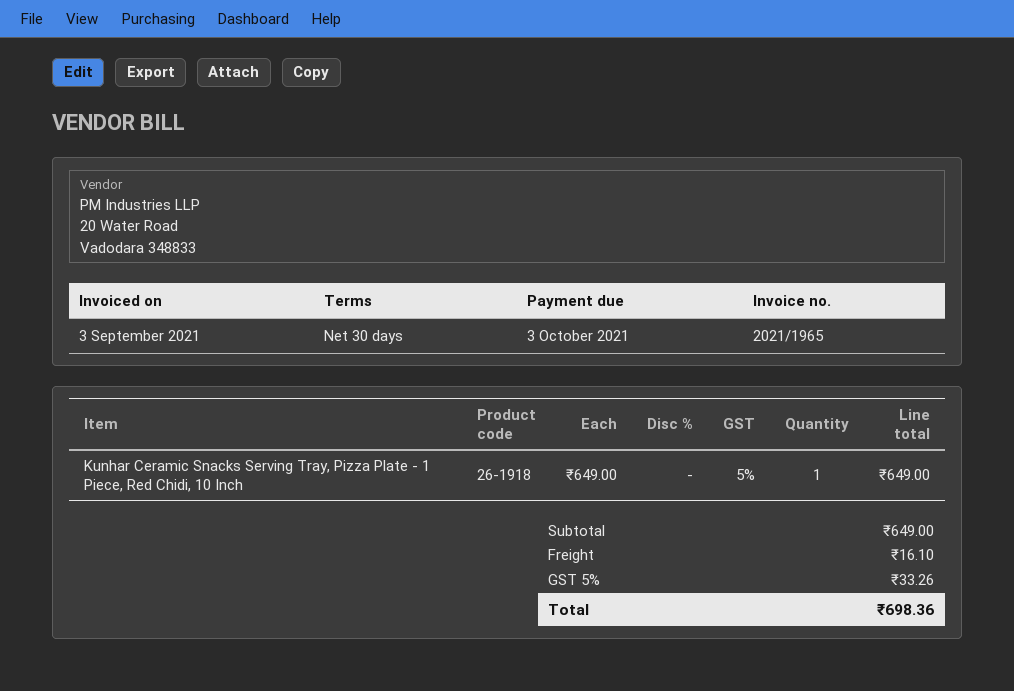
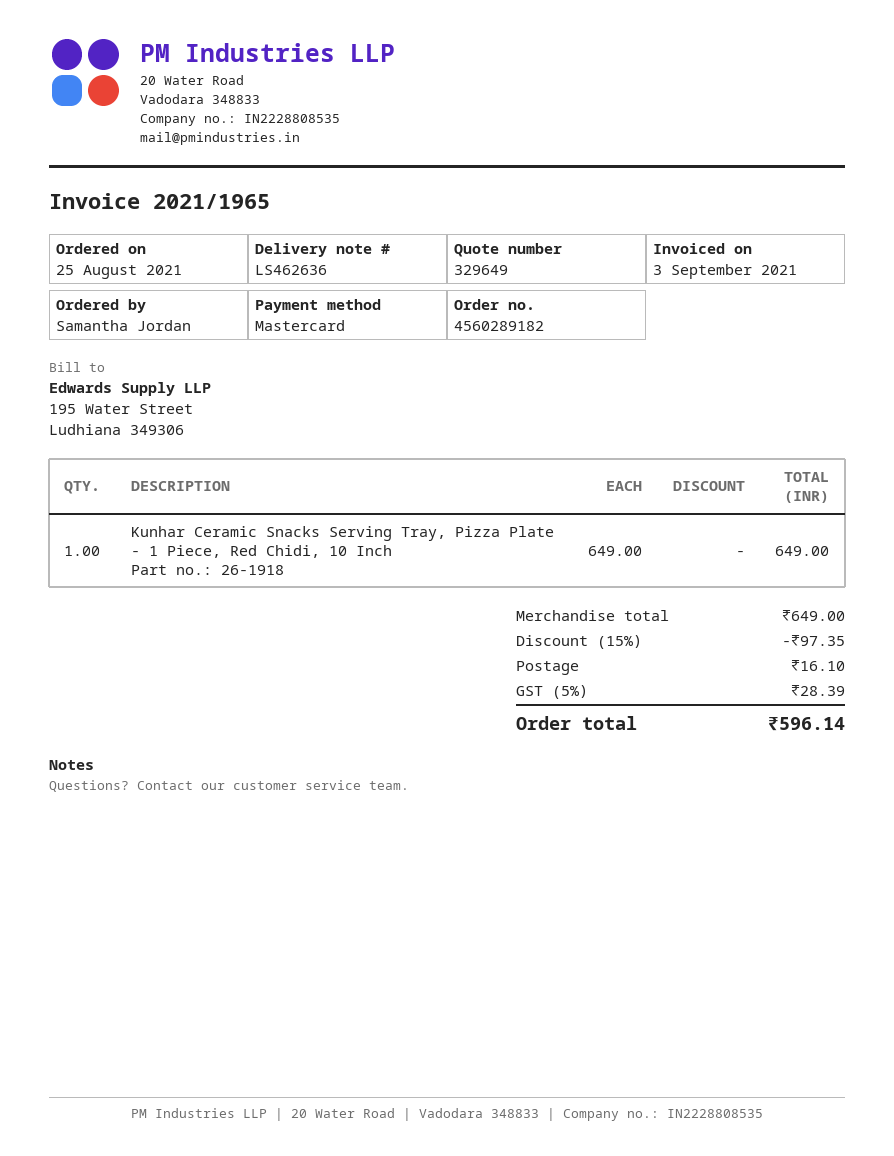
discount: none -> 15% = 97.35
tax: 5% = 33.26 -> 5% = 28.39
total: 698.36 -> 596.14

